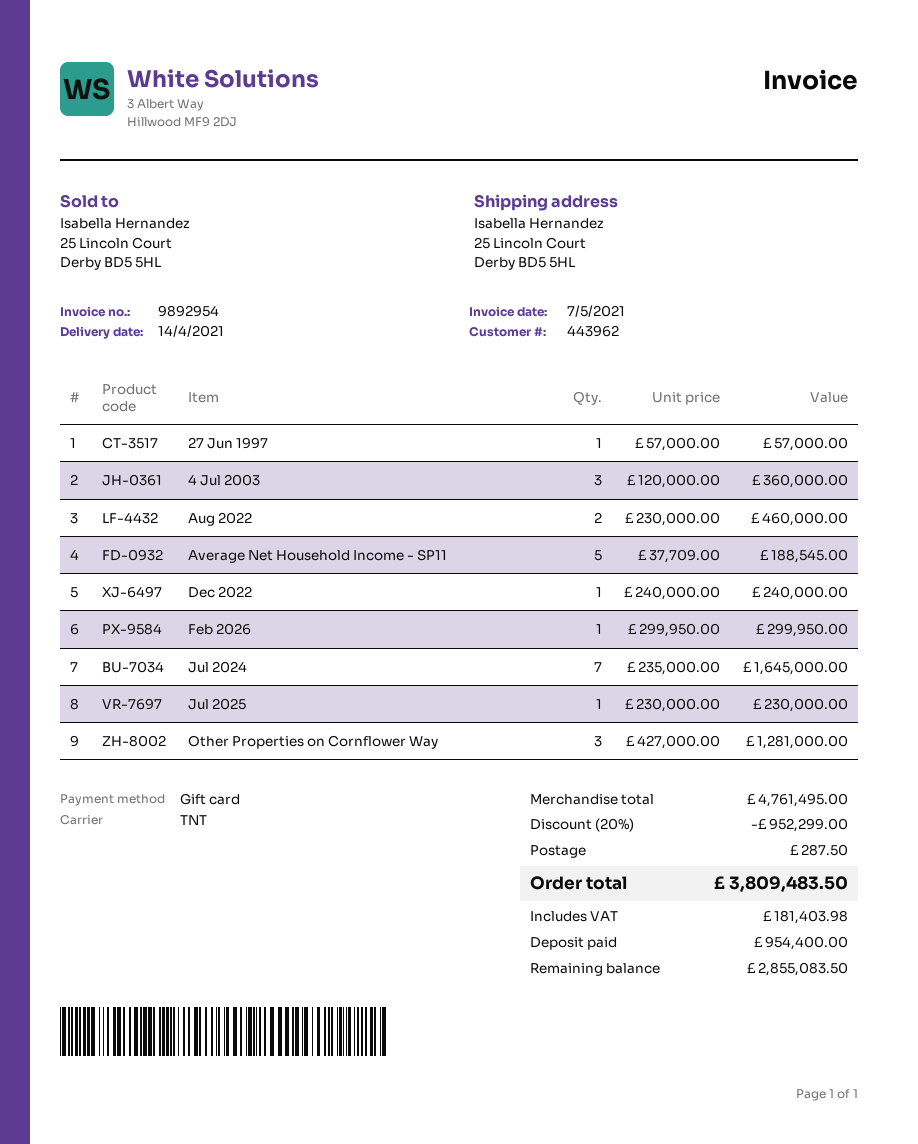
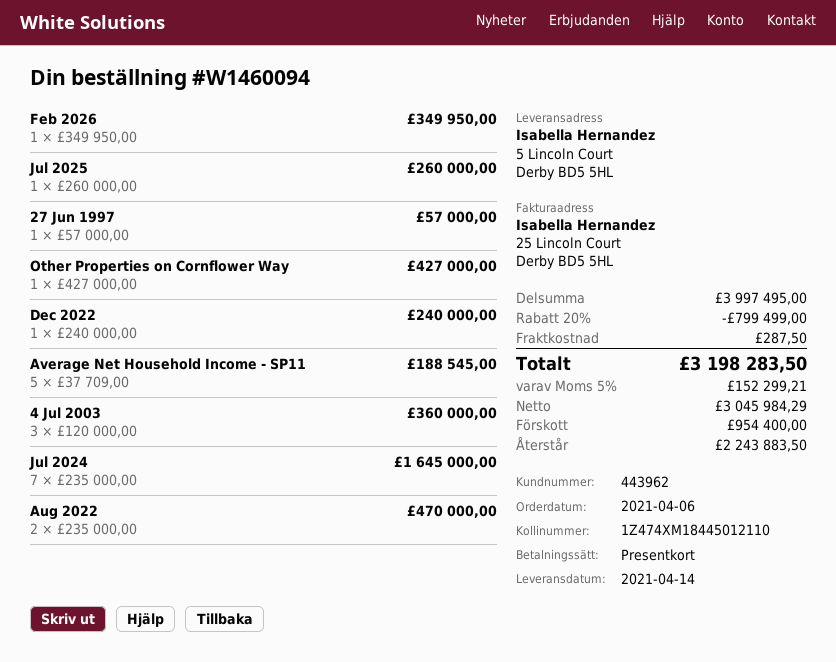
ship to: 25 Lincoln Court, Derby BD5 5HL -> 5 Lincoln Court, Derby BD5 5HL
Aug 2022: 2 x 230000.00 = 460000.00 -> 2 x 235000.00 = 470000.00
Feb 2026: 1 x 299950.00 = 299950.00 -> 1 x 349950.00 = 349950.00
Jul 2025: 1 x 230000.00 = 230000.00 -> 1 x 260000.00 = 260000.00
Other Properties on Cornflower Way: 3 x 427000.00 = 1281000.00 -> 1 x 427000.00 = 427000.00
subtotal: 4761495.00 -> 3997495.00
discount: 20% = 952299.00 -> 20% = 799499.00
tax: 181403.98 -> 152299.21
total: 3809483.50 -> 3198283.50
balance: 2855083.50 -> 2243883.50

